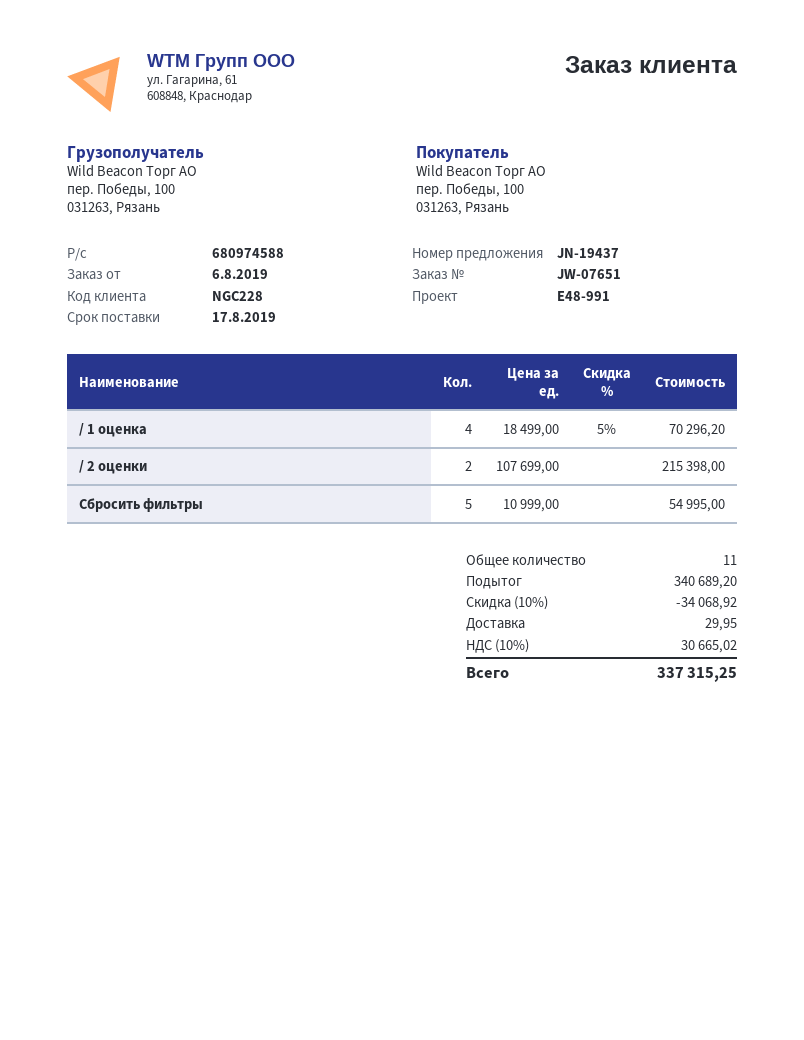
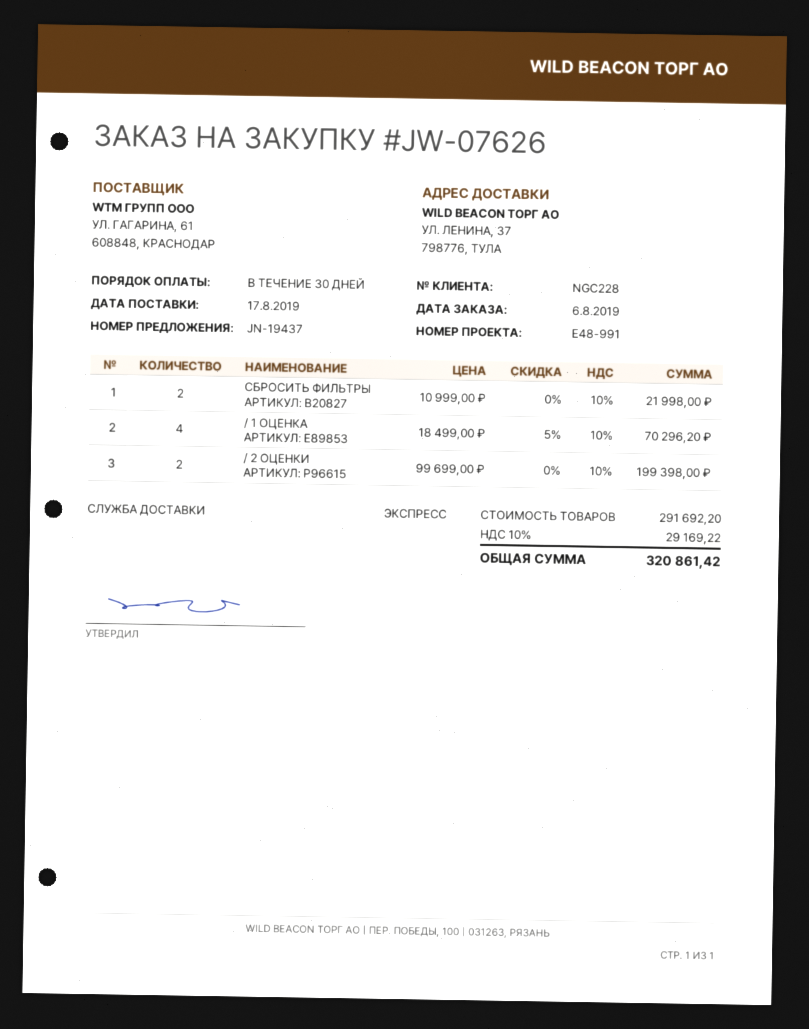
order number: JW-07651 -> JW-07626
ship to: пер. Победы, 100, 031263, Рязань -> УЛ. ЛЕНИНА, 37, 798776, ТУЛА
/ 2 оценки: 2 x 107699.00 = 215398.00 -> 2 x 99699.00 = 199398.00
Сбросить фильтры: 5 x 10999.00 = 54995.00 -> 2 x 10999.00 = 21998.00
subtotal: 340689.20 -> 291692.20
discount: 10% = 34068.92 -> none
shipping: 29.95 -> none
tax: 10% = 30665.02 -> 10% = 29169.22
total: 337315.25 -> 320861.42

